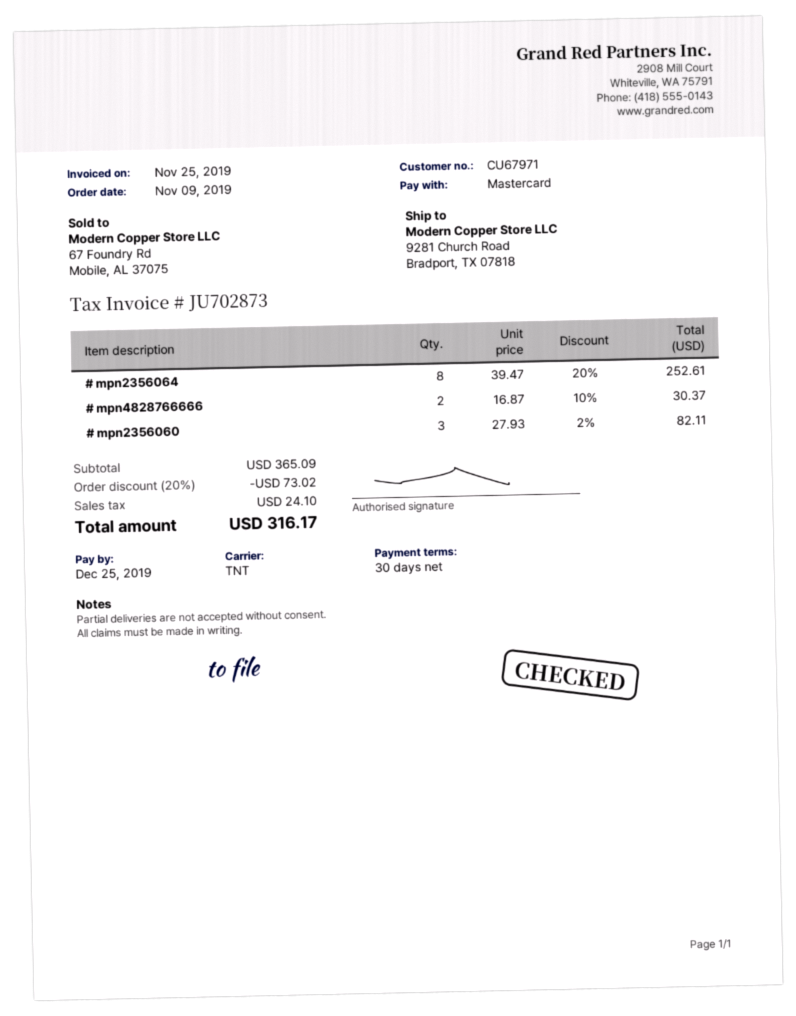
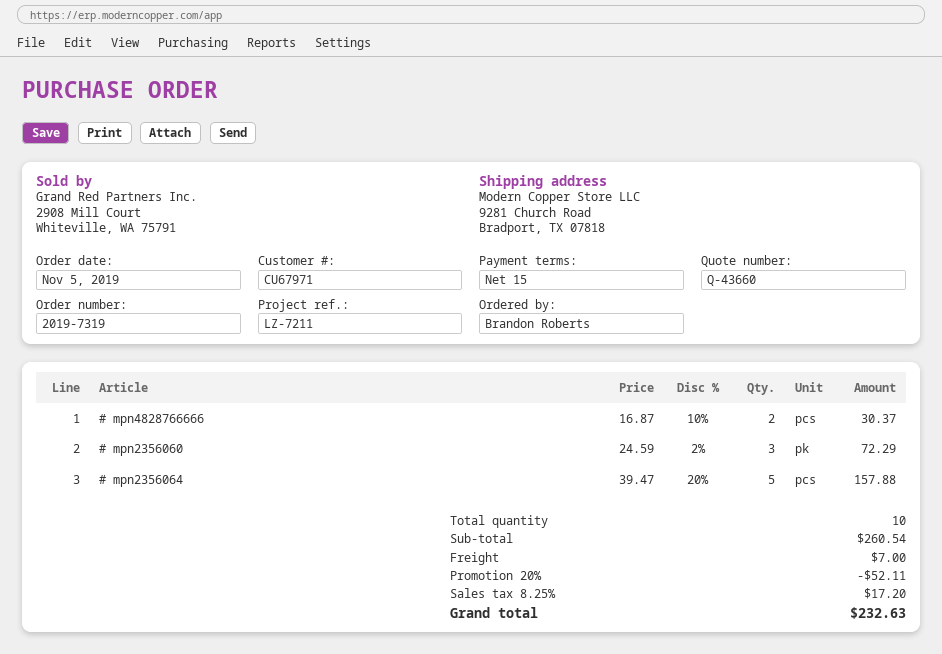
order date: 2019-11-09 -> 2019-11-05
payment terms: 30 days -> 15 days
# mpn2356064: 8 x 39.47 - 20% = 252.61 -> 5 x 39.47 - 20% = 157.88
# mpn2356060: 3 x 27.93 - 2% = 82.11 -> 3 x 24.59 - 2% = 72.29
subtotal: 365.09 -> 260.54
discount: 20% = 73.02 -> 20% = 52.11
shipping: none -> 7.00
tax: 24.10 -> 17.20
total: 316.17 -> 232.63

